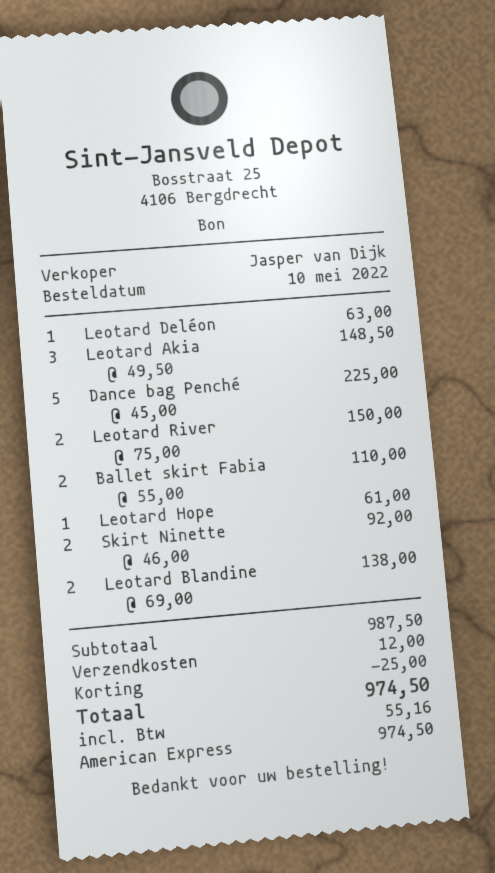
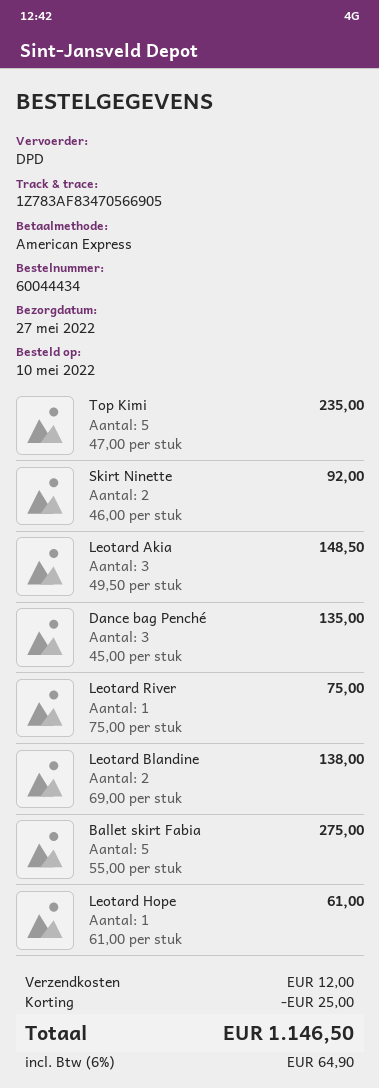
Leotard Deléon: 1 x 63.00 = 63.00 -> none
Dance bag Penché: 5 x 45.00 = 225.00 -> 3 x 45.00 = 135.00
Leotard River: 2 x 75.00 = 150.00 -> 1 x 75.00 = 75.00
Ballet skirt Fabia: 2 x 55.00 = 110.00 -> 5 x 55.00 = 275.00
Top Kimi: none -> 5 x 47.00 = 235.00
tax: 55.16 -> 64.90
total: 974.50 -> 1146.50

